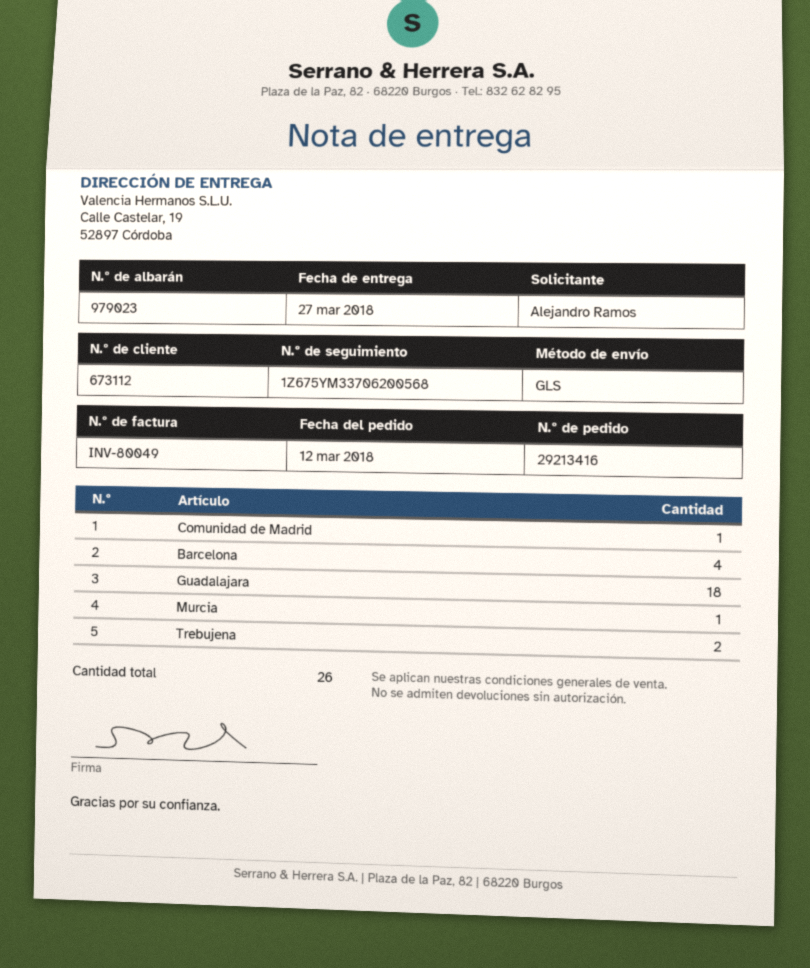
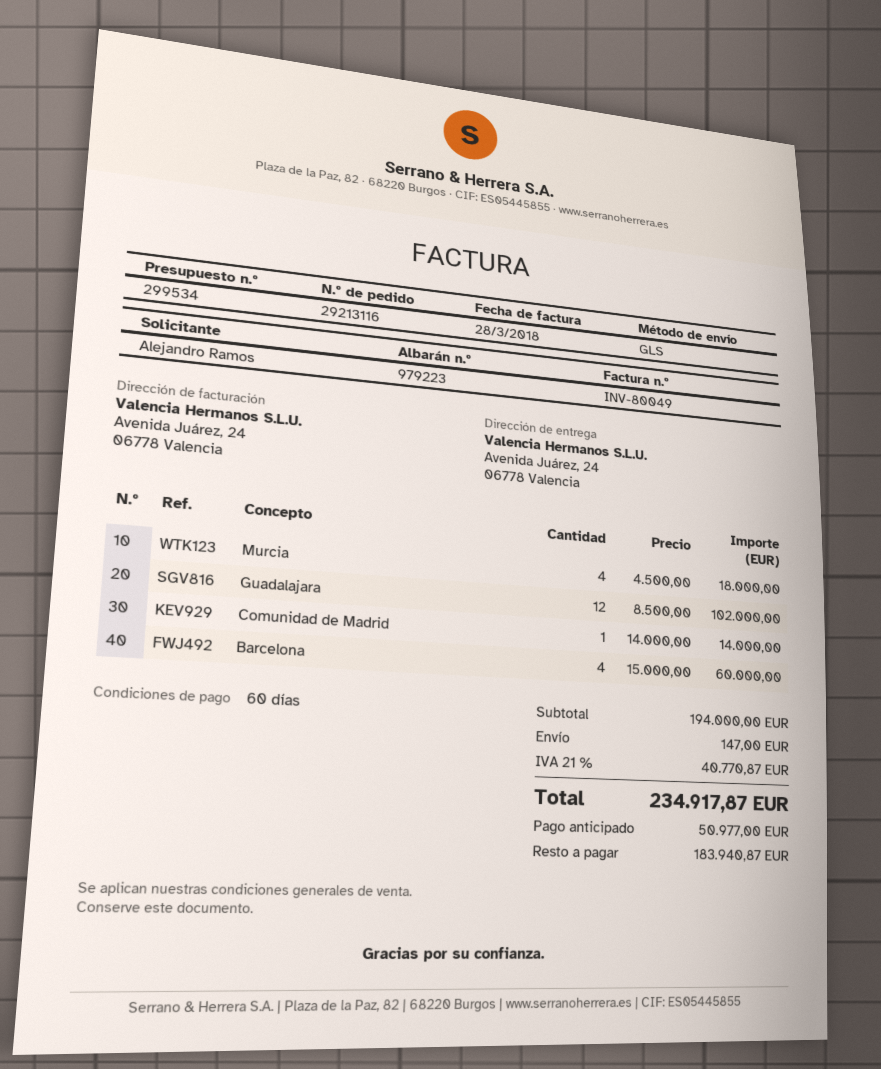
order number: 29213416 -> 29213116
delivery note number: 979023 -> 979223
ship to: Calle Castelar, 19, 52897 Córdoba -> Avenida Juárez, 24, 06778 Valencia
Guadalajara: 18 -> 12
Murcia: 1 -> 4
Trebujena: 2 -> none

